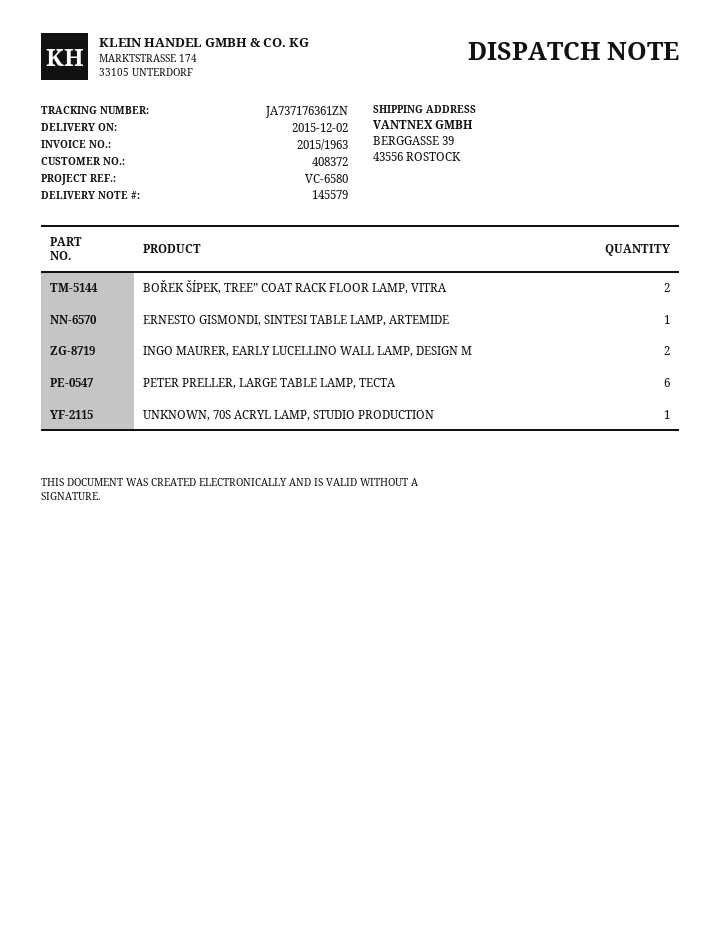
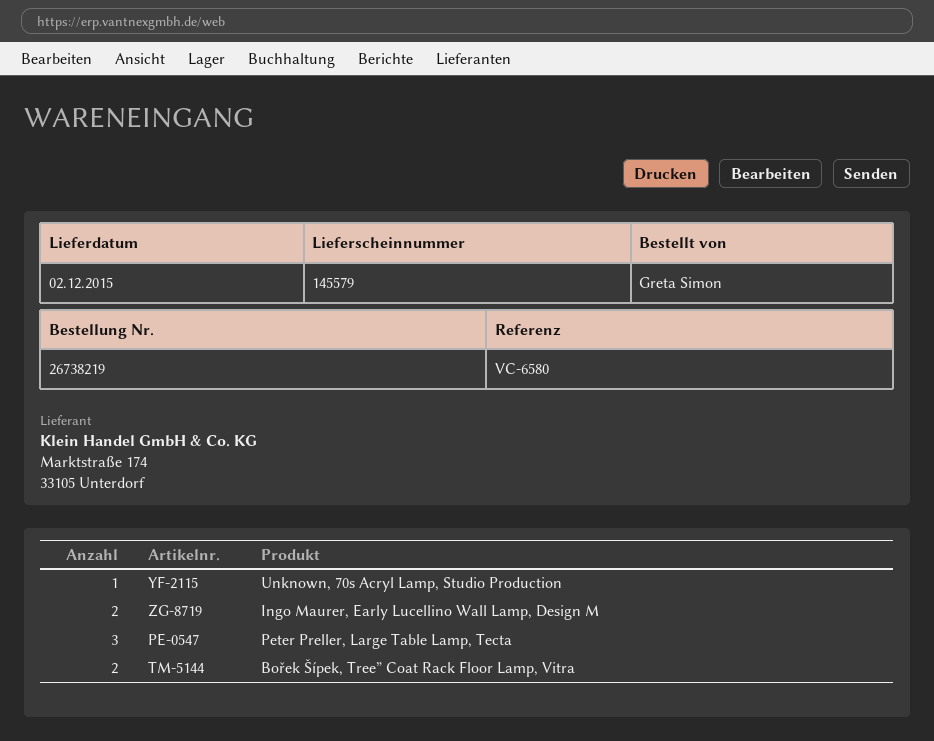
ERNESTO GISMONDI, SINTESI TABLE LAMP, ARTEMIDE: 1 -> none
PETER PRELLER, LARGE TABLE LAMP, TECTA: 6 -> 3

